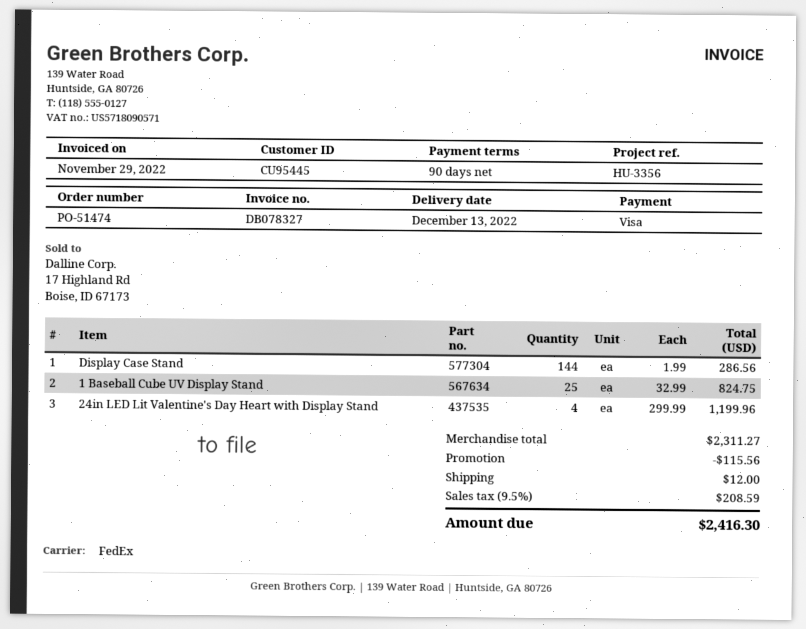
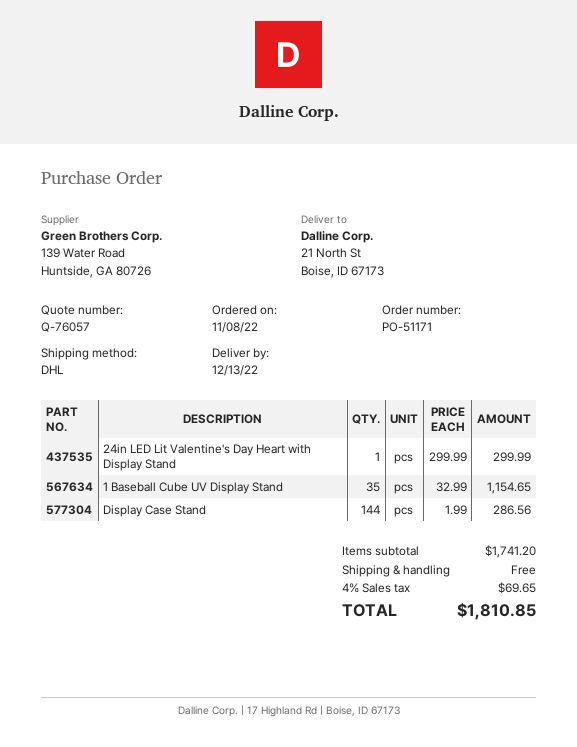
order number: PO-51474 -> PO-51171
shipping method: FedEx -> DHL
1 Baseball Cube UV Display Stand: 25 x 32.99 = 824.75 -> 35 x 32.99 = 1154.65
24in LED Lit Valentine's Day Heart with Display Stand: 4 x 299.99 = 1199.96 -> 1 x 299.99 = 299.99
subtotal: 2311.27 -> 1741.20
discount: 115.56 -> none
shipping: 12.00 -> 0.00
tax: 9.5% = 208.59 -> 4% = 69.65
total: 2416.30 -> 1810.85

